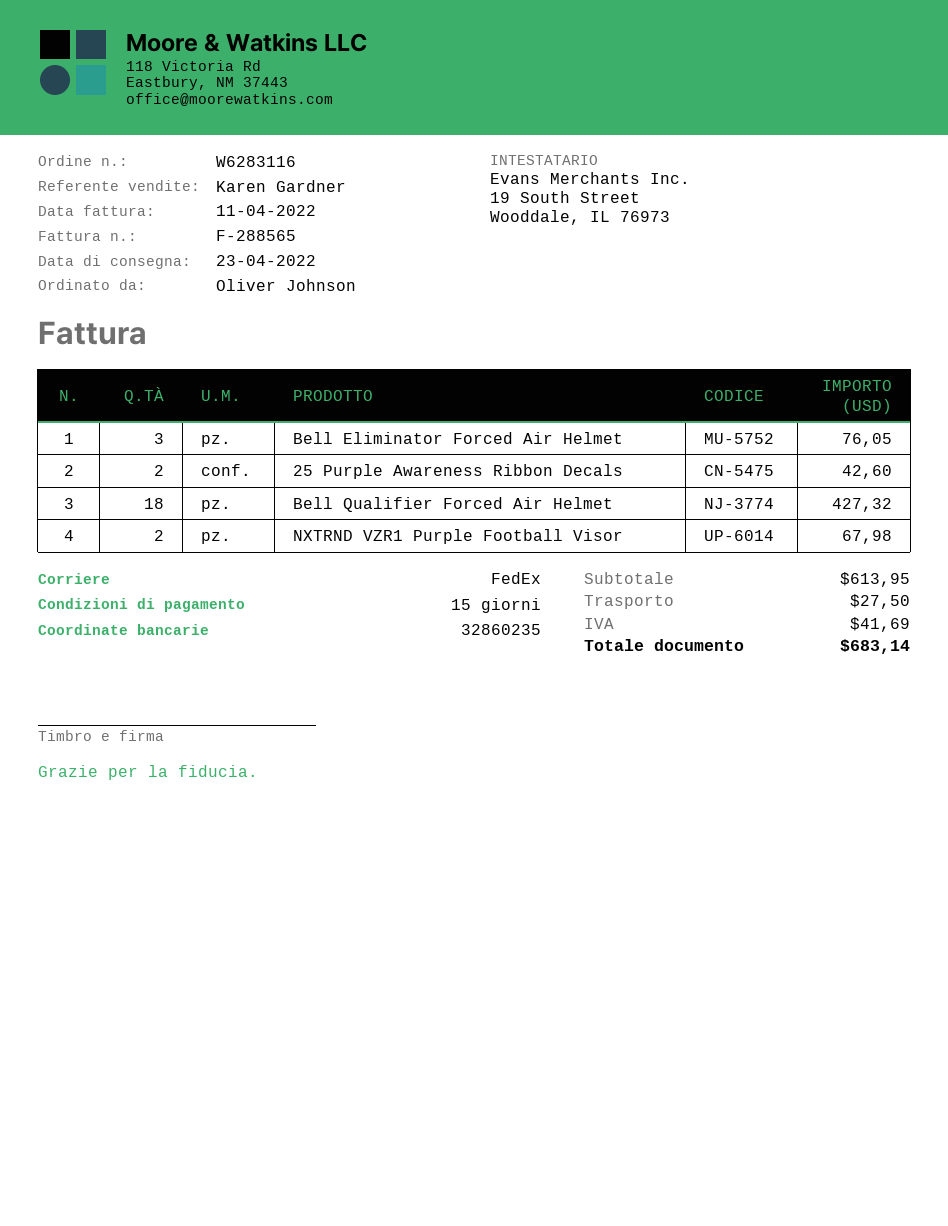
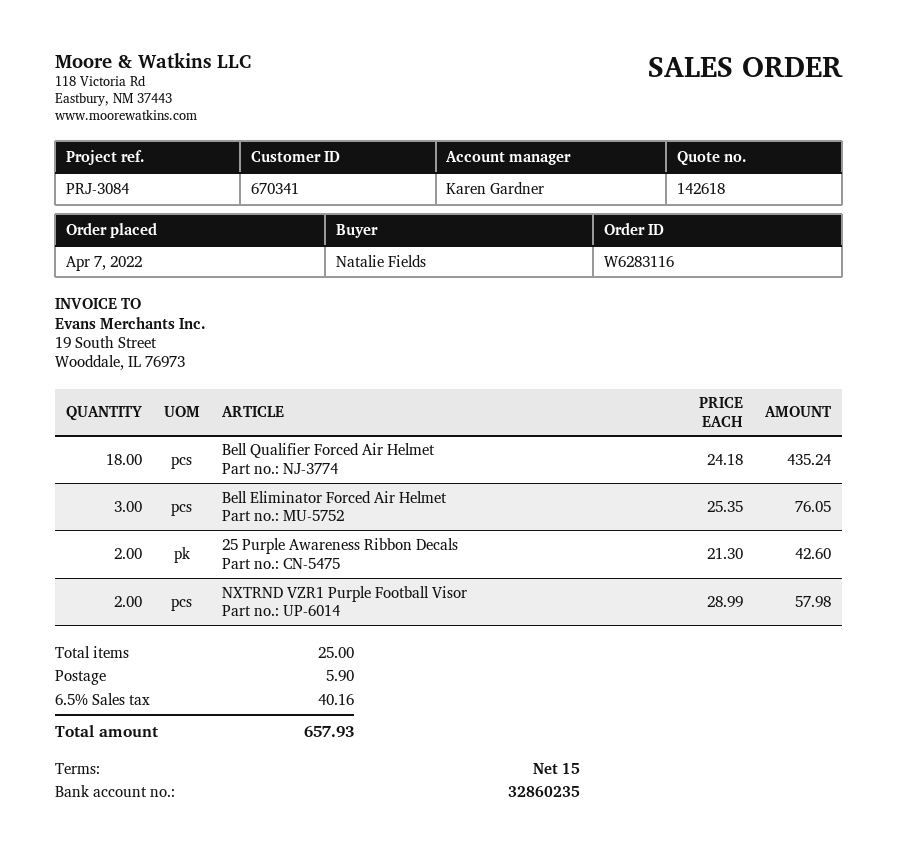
ordered by: Oliver Johnson -> Natalie Fields
Bell Qualifier Forced Air Helmet: 18 for 427.32 -> 18 for 435.24
NXTRND VZR1 Purple Football Visor: 2 for 67.98 -> 2 for 57.98
shipping: 27.50 -> 5.90
tax: 41.69 -> 40.16
total: 683.14 -> 657.93

